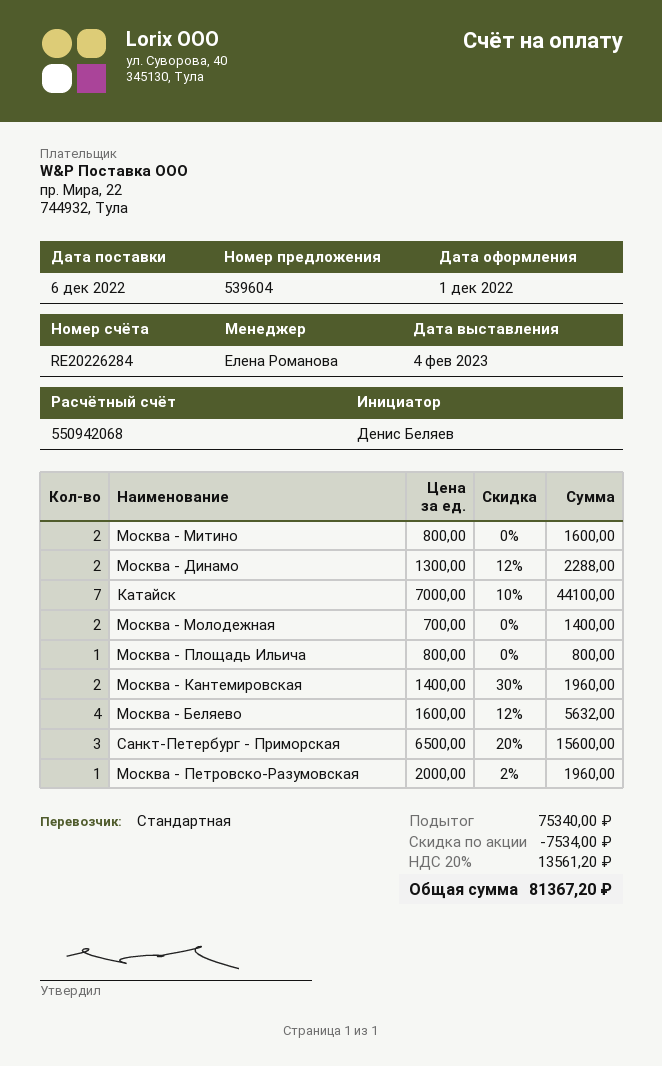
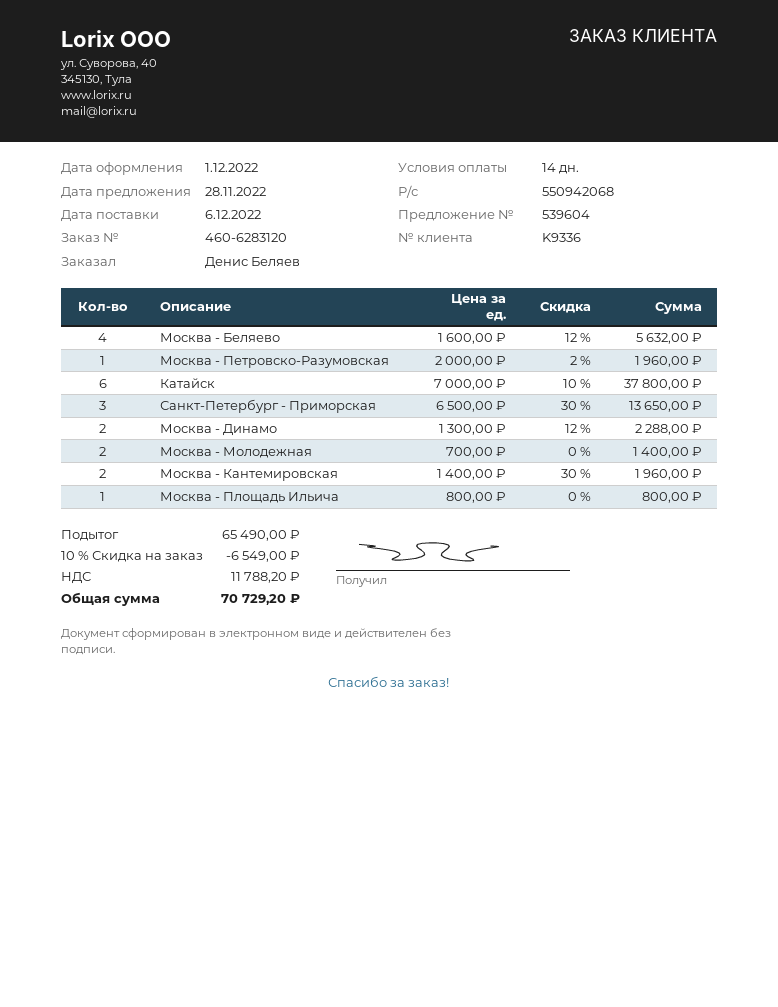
Москва - Митино: 2 x 800.00 = 1600.00 -> none
Катайск: 7 x 7000.00 - 10% = 44100.00 -> 6 x 7000.00 - 10% = 37800.00
Санкт-Петербург - Приморская: 3 x 6500.00 - 20% = 15600.00 -> 3 x 6500.00 - 30% = 13650.00
subtotal: 75340.00 -> 65490.00
discount: 7534.00 -> 6549.00
tax: 13561.20 -> 11788.20
total: 81367.20 -> 70729.20

